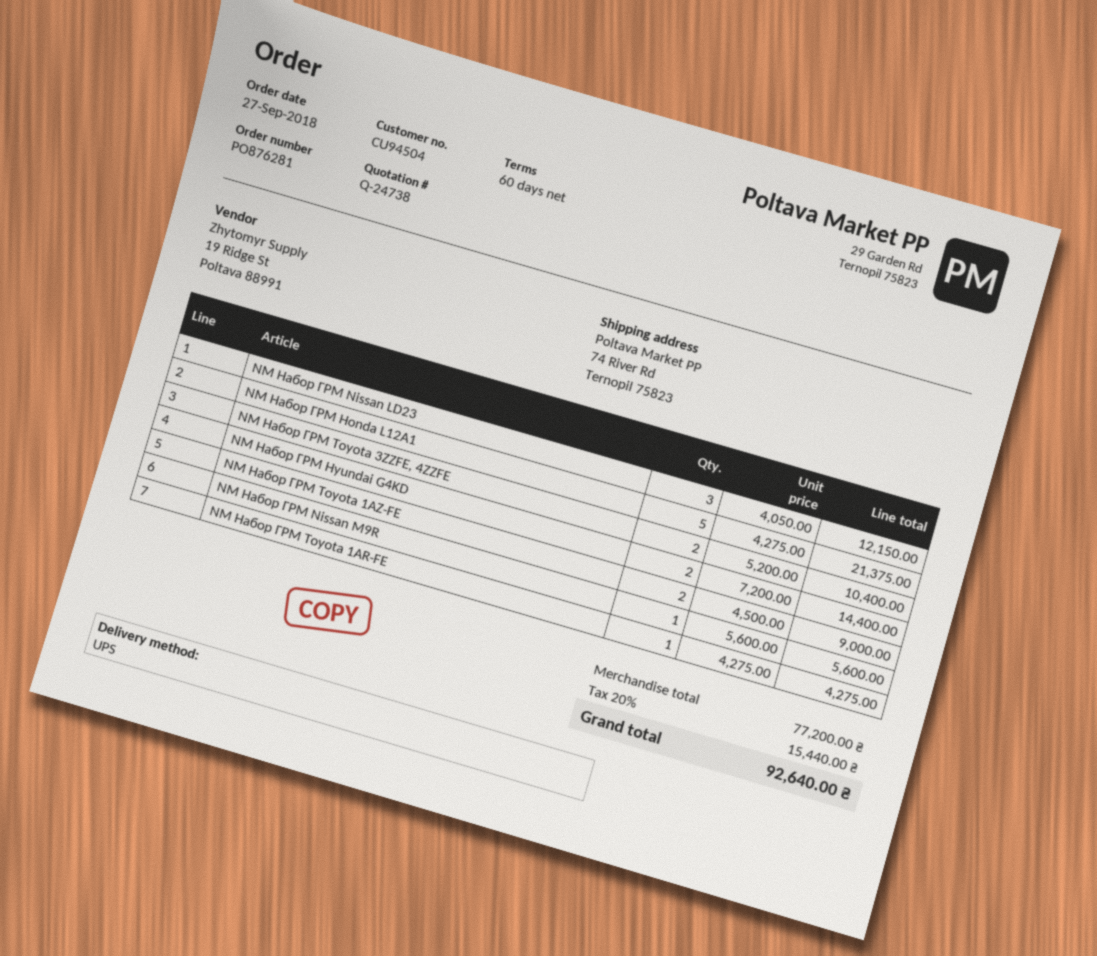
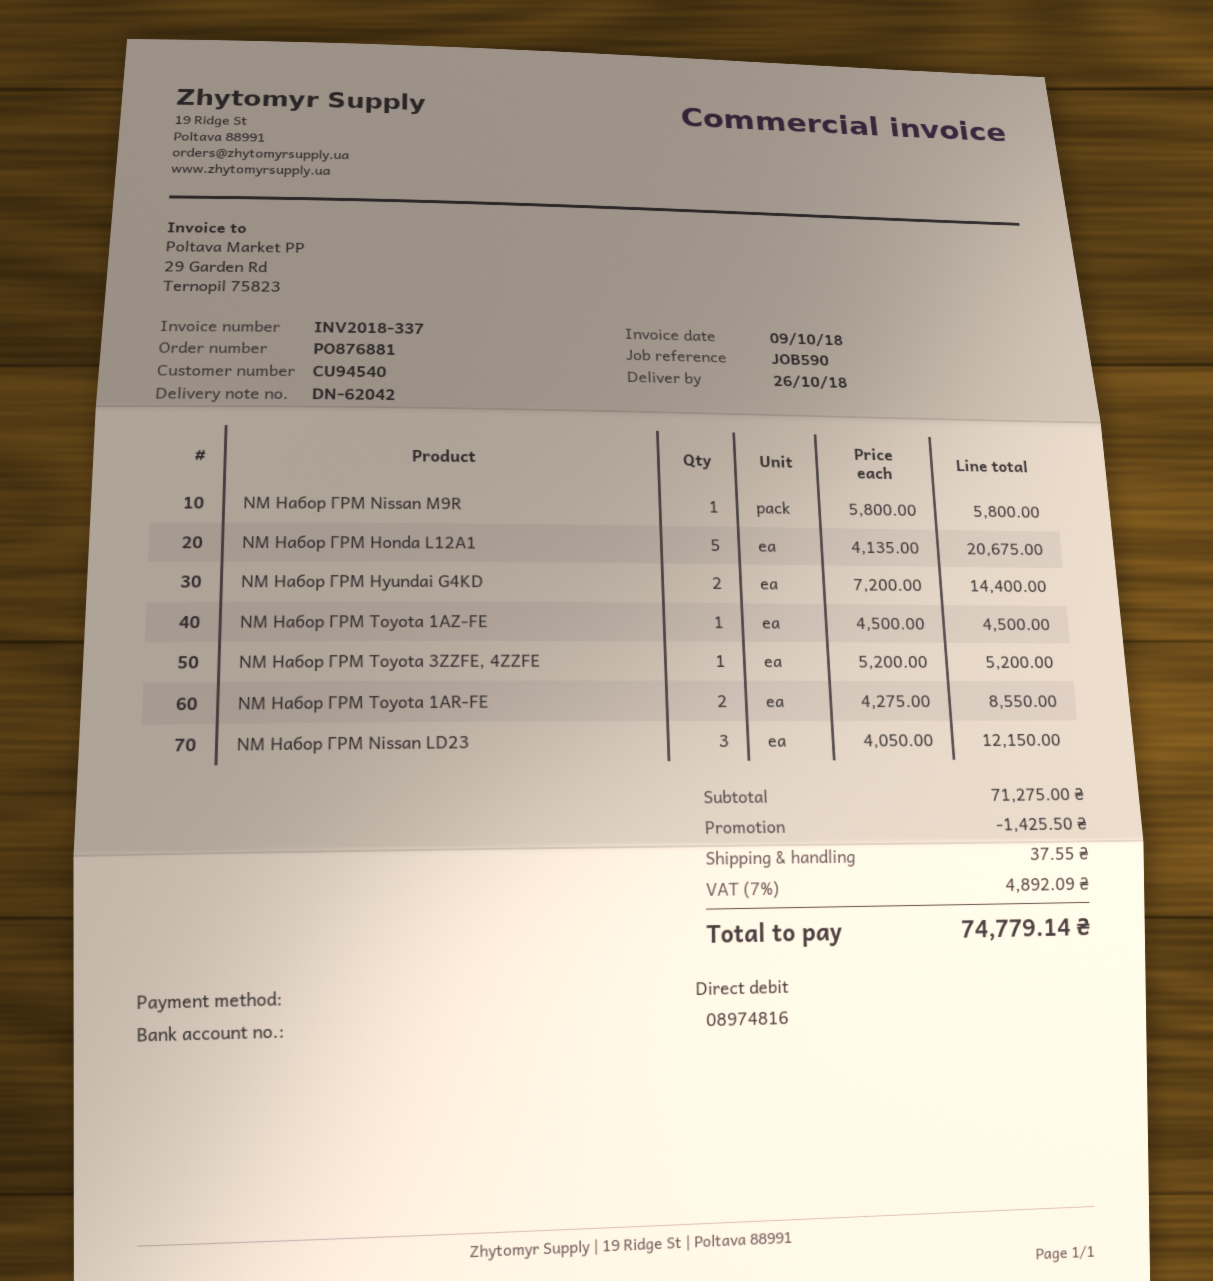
order number: PO876281 -> PO876881
customer number: CU94504 -> CU94540
NM Набор ГРМ Honda L12A1: 5 x 4275.00 = 21375.00 -> 5 x 4135.00 = 20675.00
NM Набор ГРМ Toyota 3ZZFE, 4ZZFE: 2 x 5200.00 = 10400.00 -> 1 x 5200.00 = 5200.00
NM Набор ГРМ Toyota 1AZ-FE: 2 x 4500.00 = 9000.00 -> 1 x 4500.00 = 4500.00
NM Набор ГРМ Nissan M9R: 1 x 5600.00 = 5600.00 -> 1 x 5800.00 = 5800.00
NM Набор ГРМ Toyota 1AR-FE: 1 x 4275.00 = 4275.00 -> 2 x 4275.00 = 8550.00
subtotal: 77200.00 -> 71275.00
discount: none -> 1425.50
shipping: none -> 37.55
tax: 20% = 15440.00 -> 7% = 4892.09
total: 92640.00 -> 74779.14

